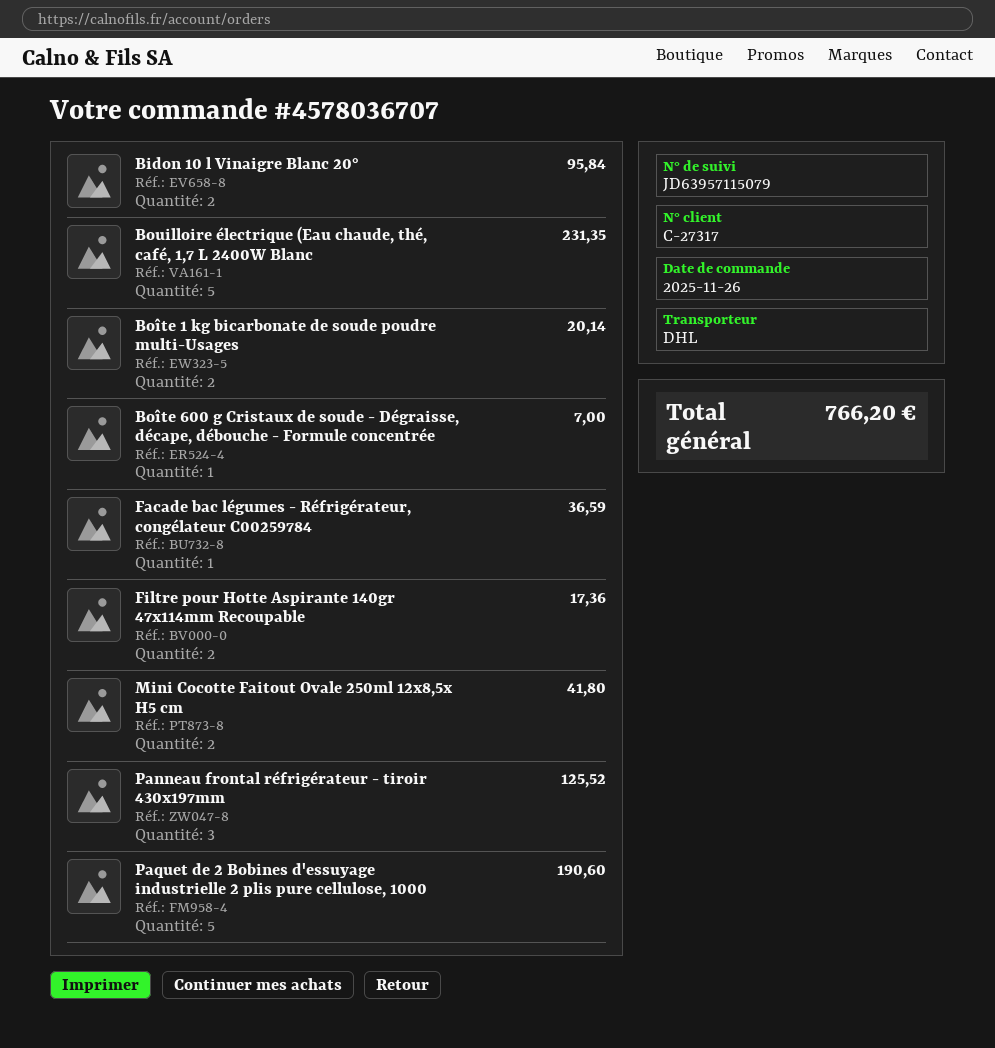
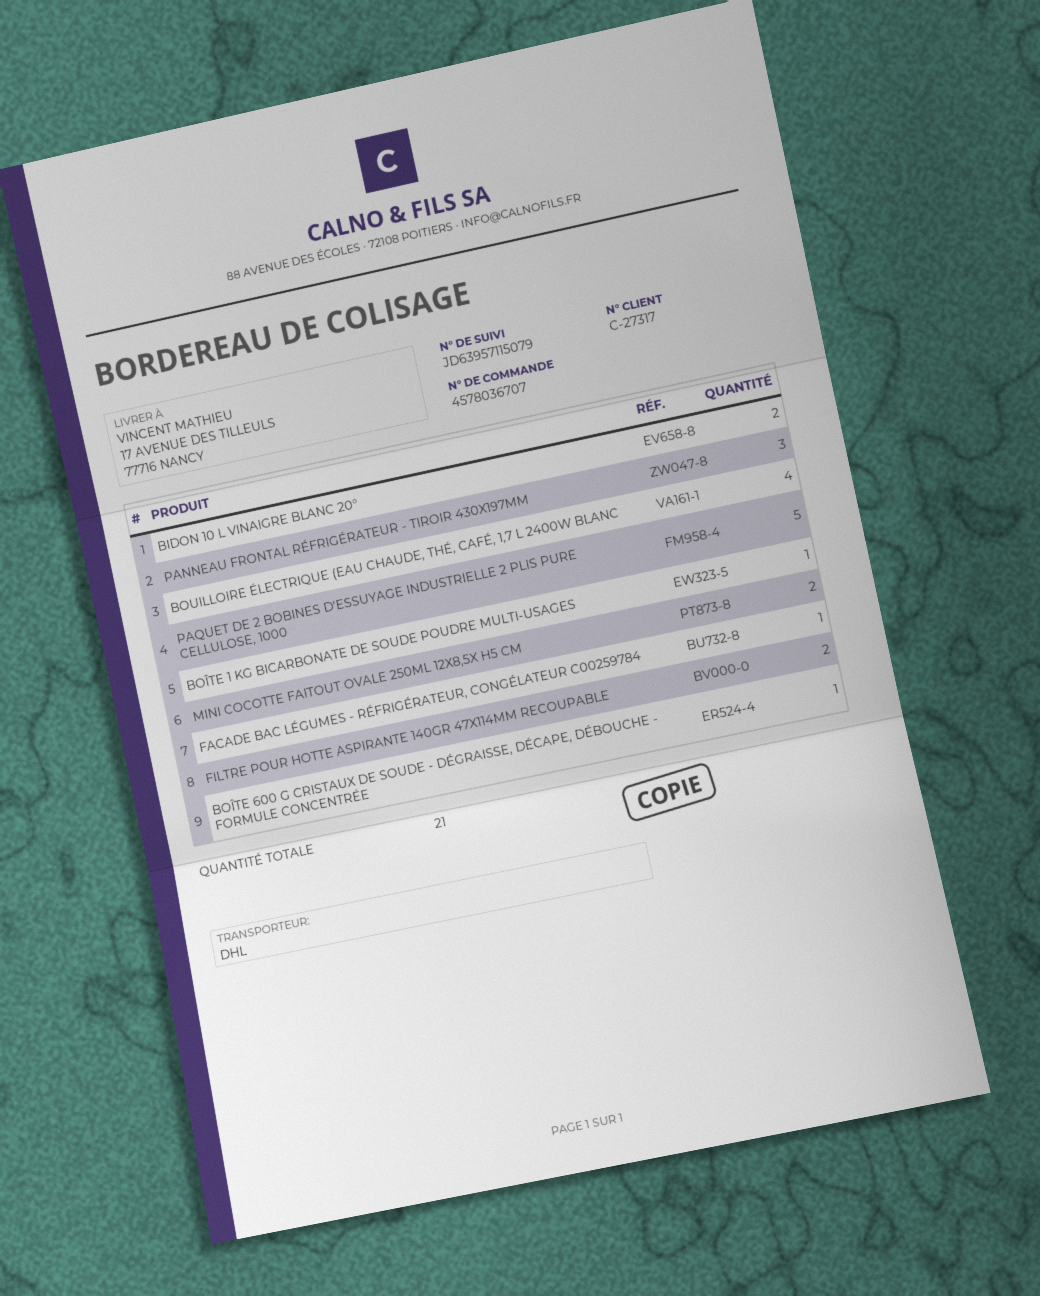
Bouilloire électrique (Eau chaude, thé, café, 1,7 L 2400W Blanc: 5 -> 4
Boîte 1 kg bicarbonate de soude poudre multi-Usages: 2 -> 1

